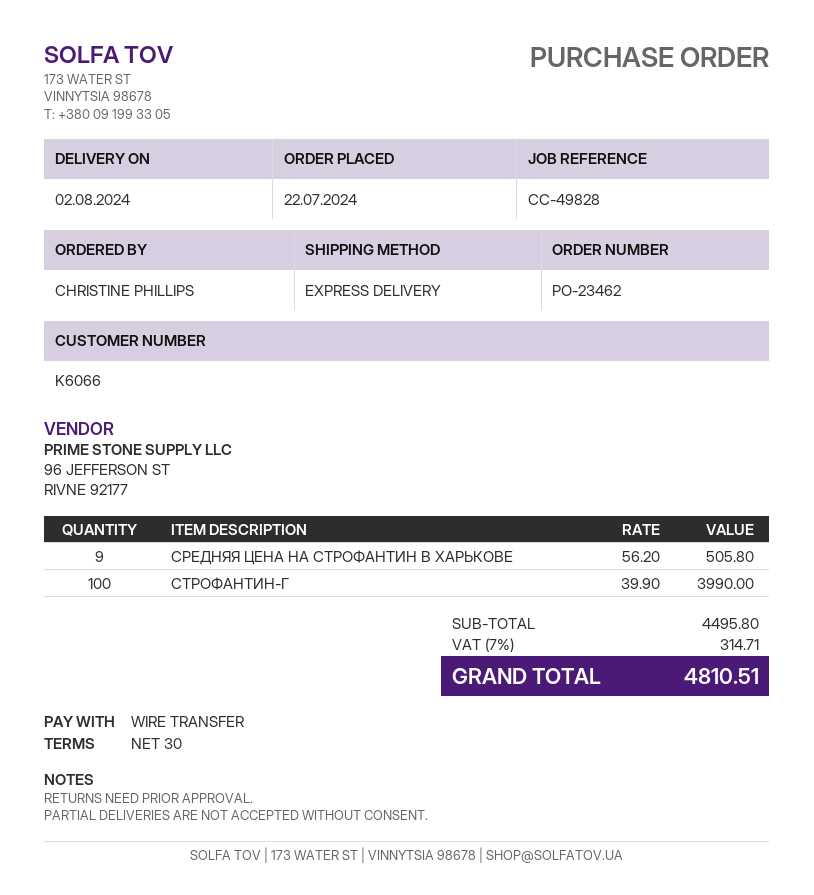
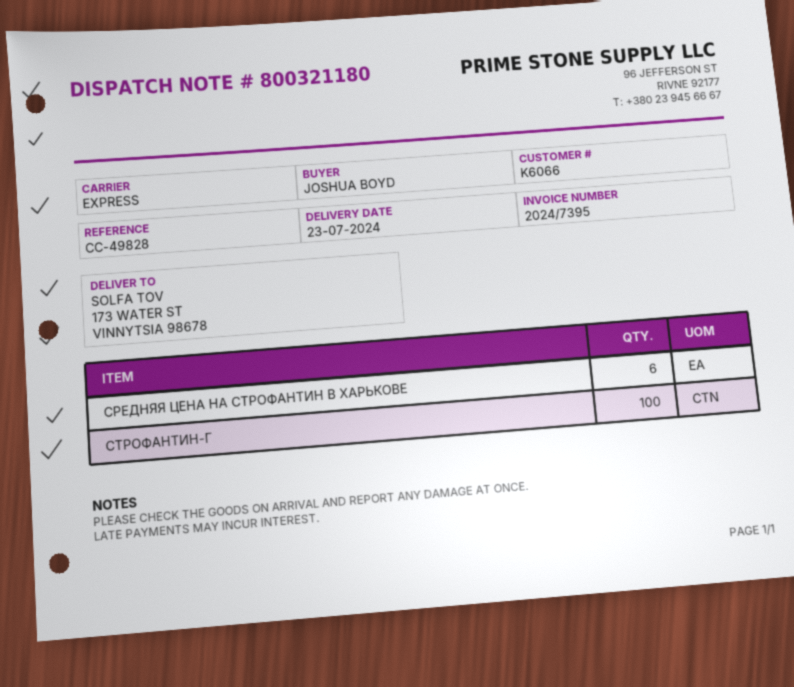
delivery date: 2024-08-02 -> 2024-07-23
ordered by: CHRISTINE PHILLIPS -> JOSHUA BOYD
СРЕДНЯЯ ЦЕНА НА СТРОФАНТИН В ХАРЬКОВЕ: 9 -> 6

